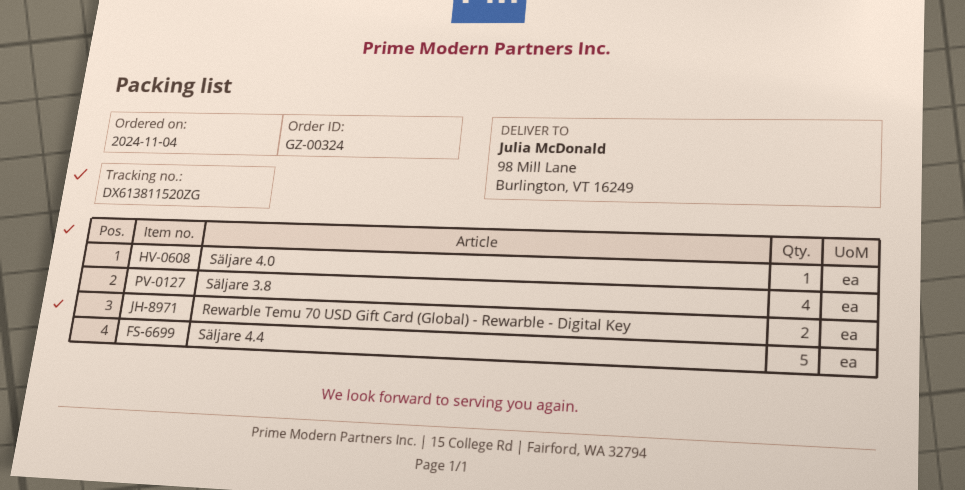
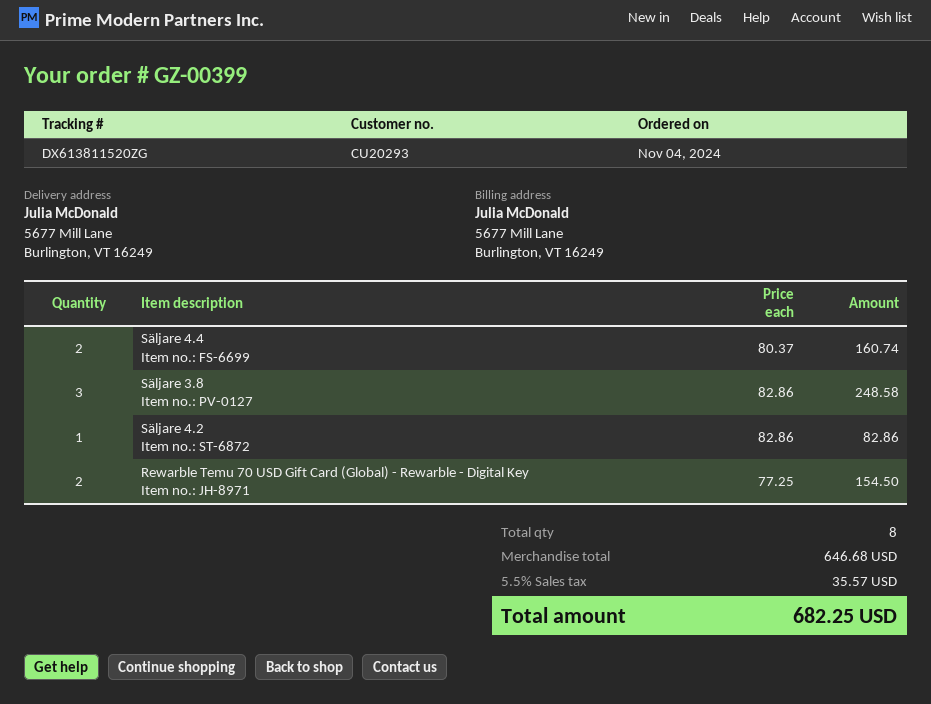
order number: GZ-00324 -> GZ-00399
ship to: 98 Mill Lane, Burlington, VT 16249 -> 5677 Mill Lane, Burlington, VT 16249
Säljare 4.0: 1 -> none
Säljare 3.8: 4 -> 3
Säljare 4.4: 5 -> 2
Säljare 4.2: none -> 1

